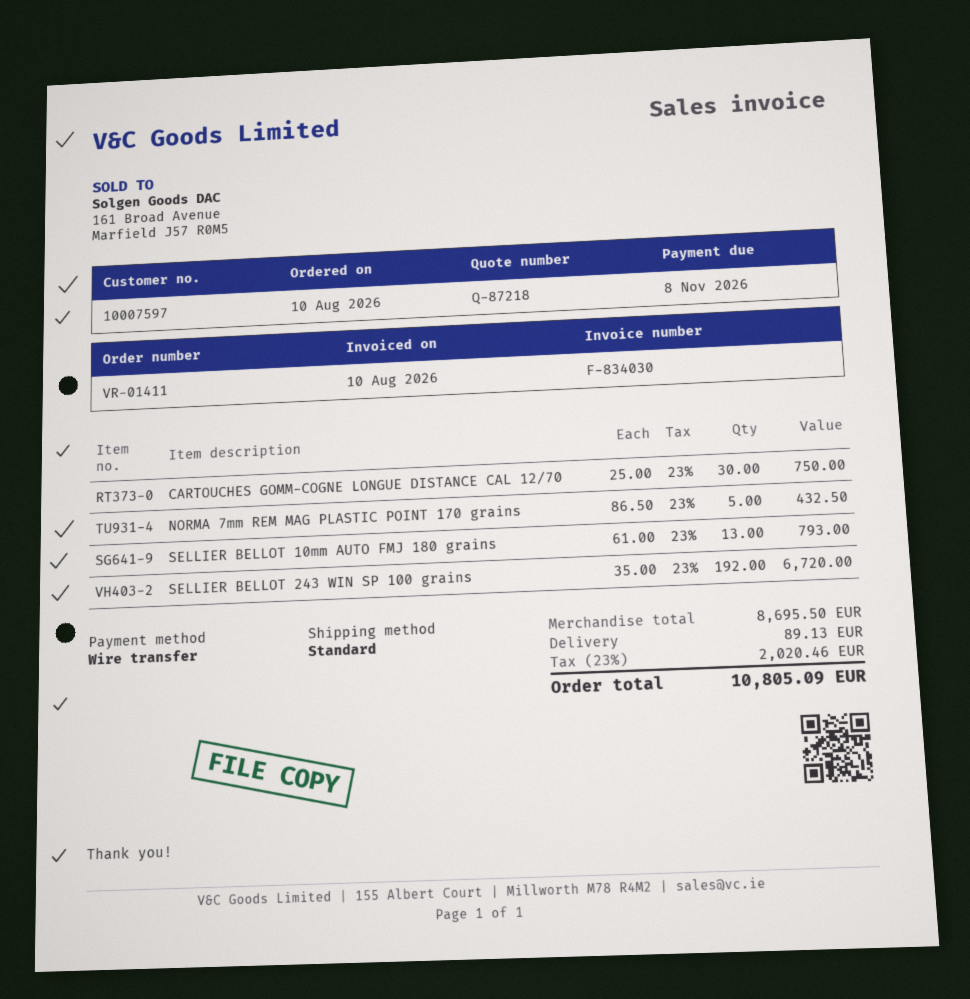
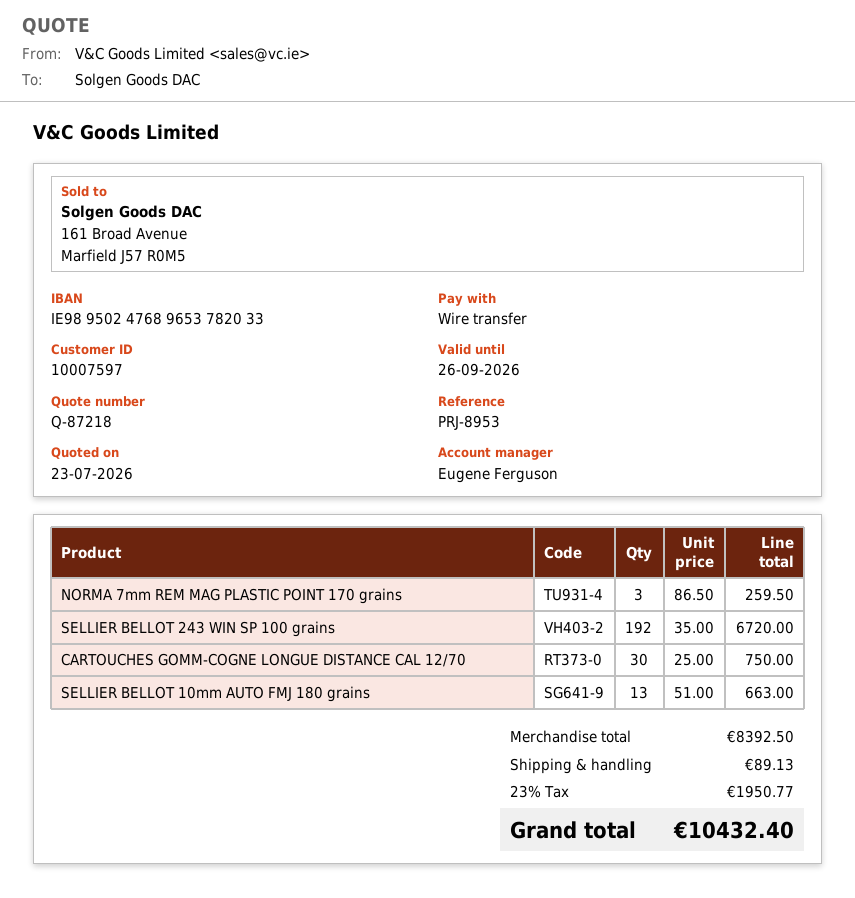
NORMA 7mm REM MAG PLASTIC POINT 170 grains: 5 x 86.50 = 432.50 -> 3 x 86.50 = 259.50
SELLIER BELLOT 10mm AUTO FMJ 180 grains: 13 x 61.00 = 793.00 -> 13 x 51.00 = 663.00
subtotal: 8695.50 -> 8392.50
tax: 23% = 2020.46 -> 23% = 1950.77
total: 10805.09 -> 10432.40

